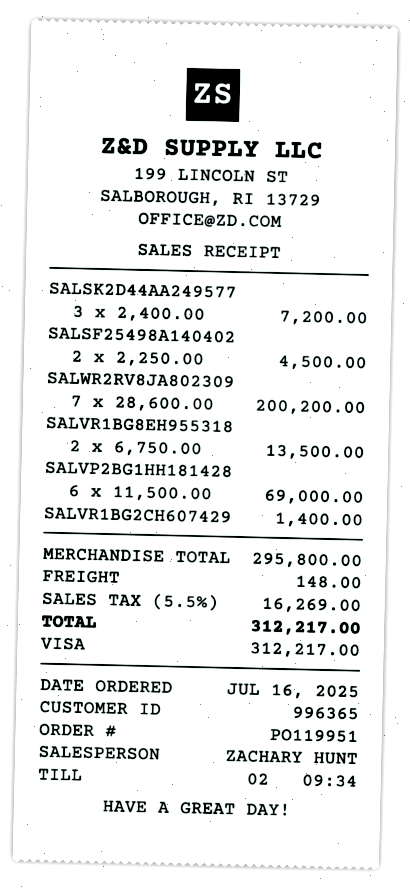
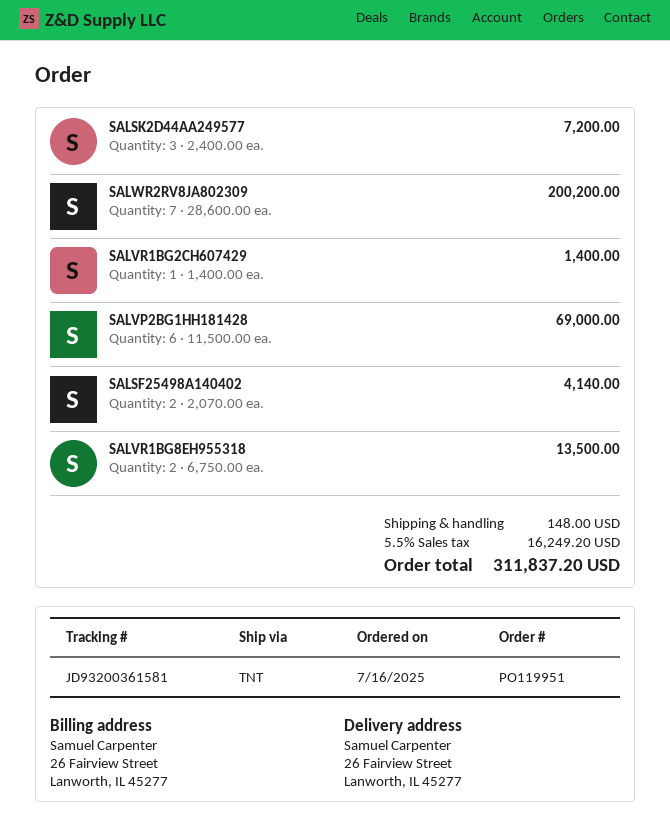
SALSF25498A140402: 2 x 2250.00 = 4500.00 -> 2 x 2070.00 = 4140.00
tax: 5.5% = 16269.00 -> 5.5% = 16249.20
total: 312217.00 -> 311837.20

